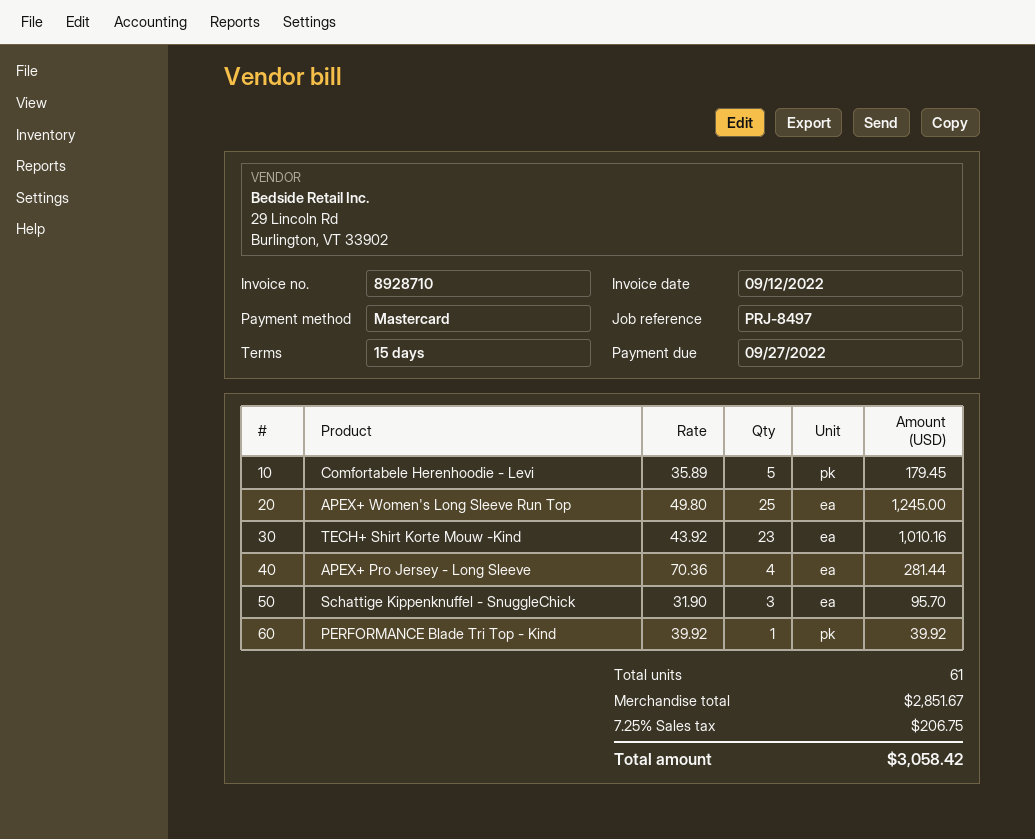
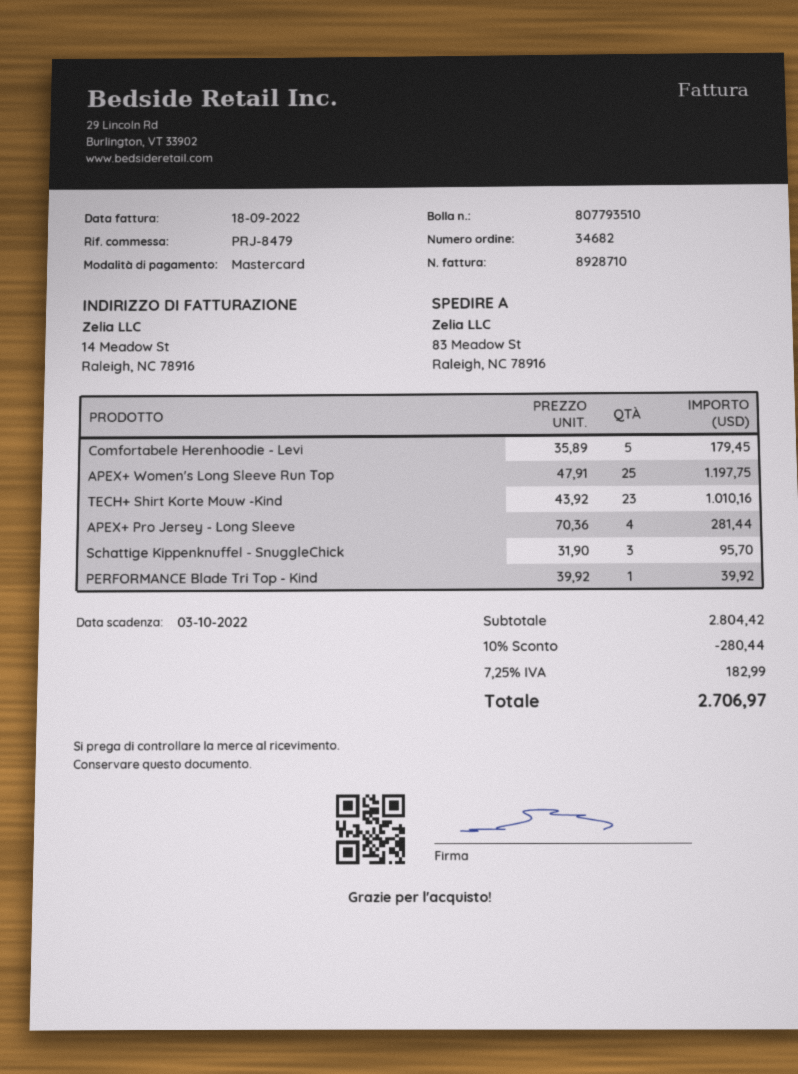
invoice date: 2022-09-12 -> 2022-09-18
due date: 2022-09-27 -> 2022-10-03
reference: PRJ-8497 -> PRJ-8479
APEX+ Women's Long Sleeve Run Top: 25 x 49.80 = 1245.00 -> 25 x 47.91 = 1197.75
subtotal: 2851.67 -> 2804.42
discount: none -> 10% = 280.44
tax: 7.25% = 206.75 -> 7.25% = 182.99
total: 3058.42 -> 2706.97

